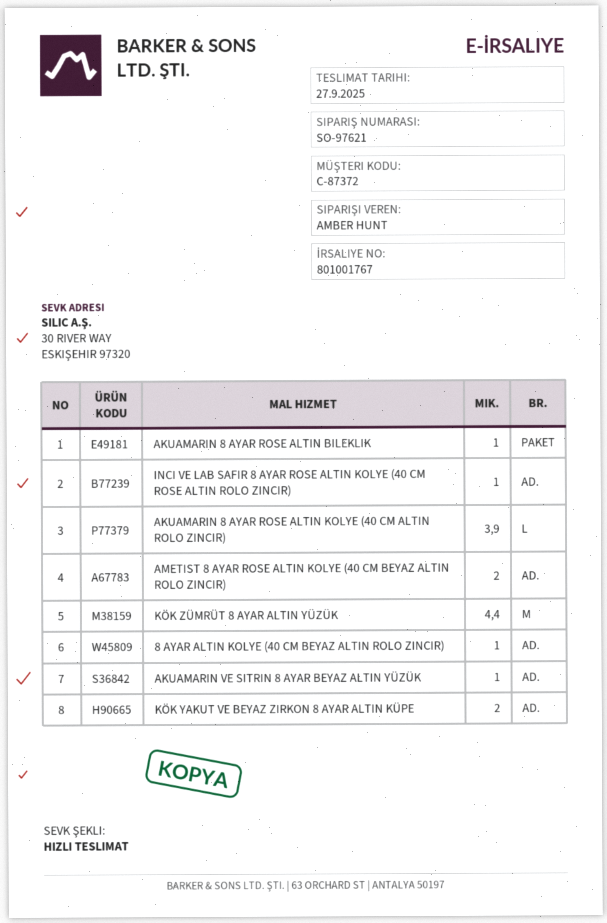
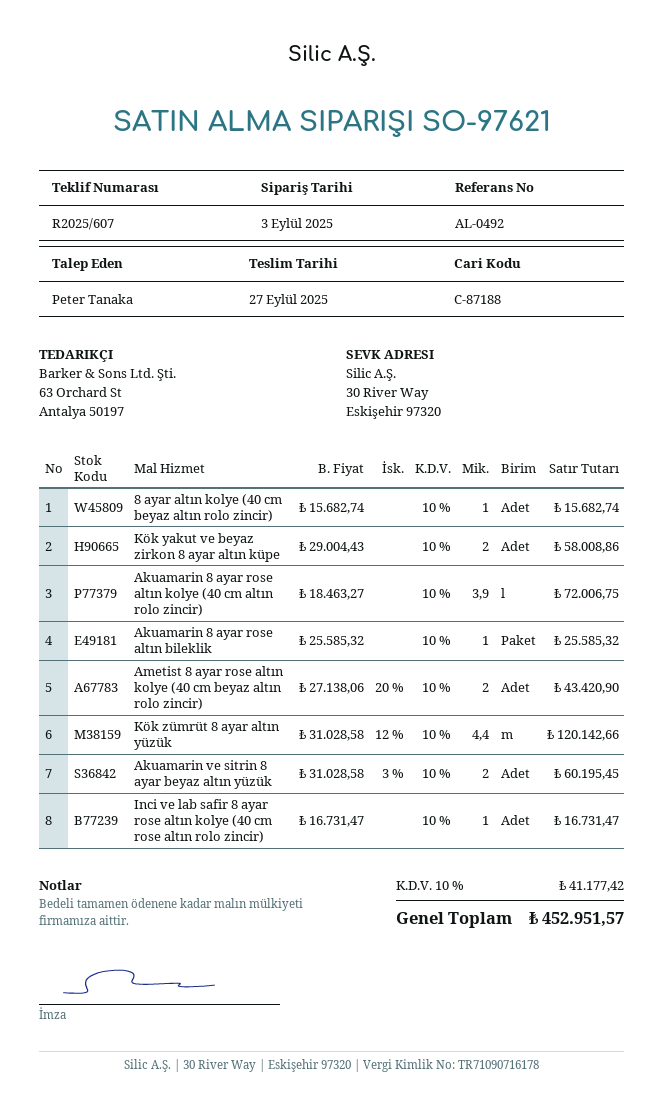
customer number: C-87372 -> C-87188
ordered by: AMBER HUNT -> Peter Tanaka
AKUAMARIN VE SITRIN 8 AYAR BEYAZ ALTIN YÜZÜK: 1 -> 2

